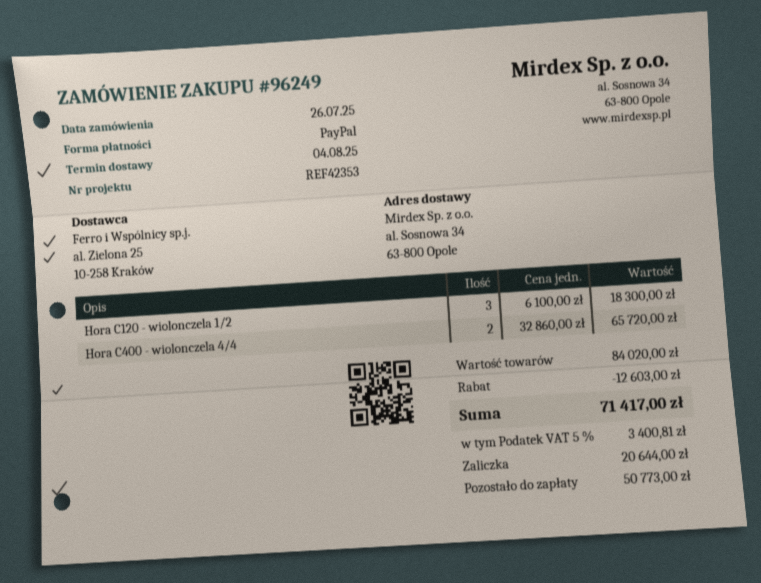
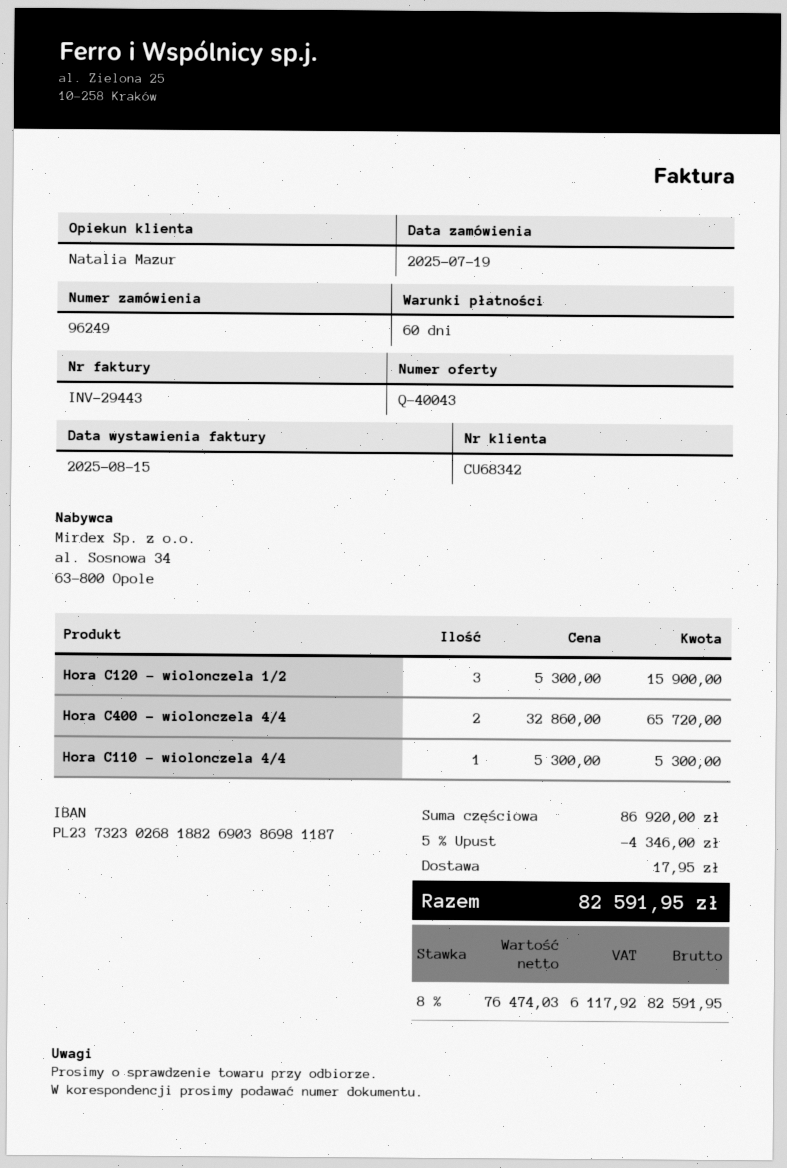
order date: 2025-07-26 -> 2025-07-19
Hora C120 - wiolonczela 1/2: 3 x 6100.00 = 18300.00 -> 3 x 5300.00 = 15900.00
Hora C110 - wiolonczela 4/4: none -> 1 x 5300.00 = 5300.00
subtotal: 84020.00 -> 86920.00
discount: 12603.00 -> 4346.00
shipping: none -> 17.95
tax: 5% = 3400.81 -> 8% = 6117.92
total: 71417.00 -> 82591.95

